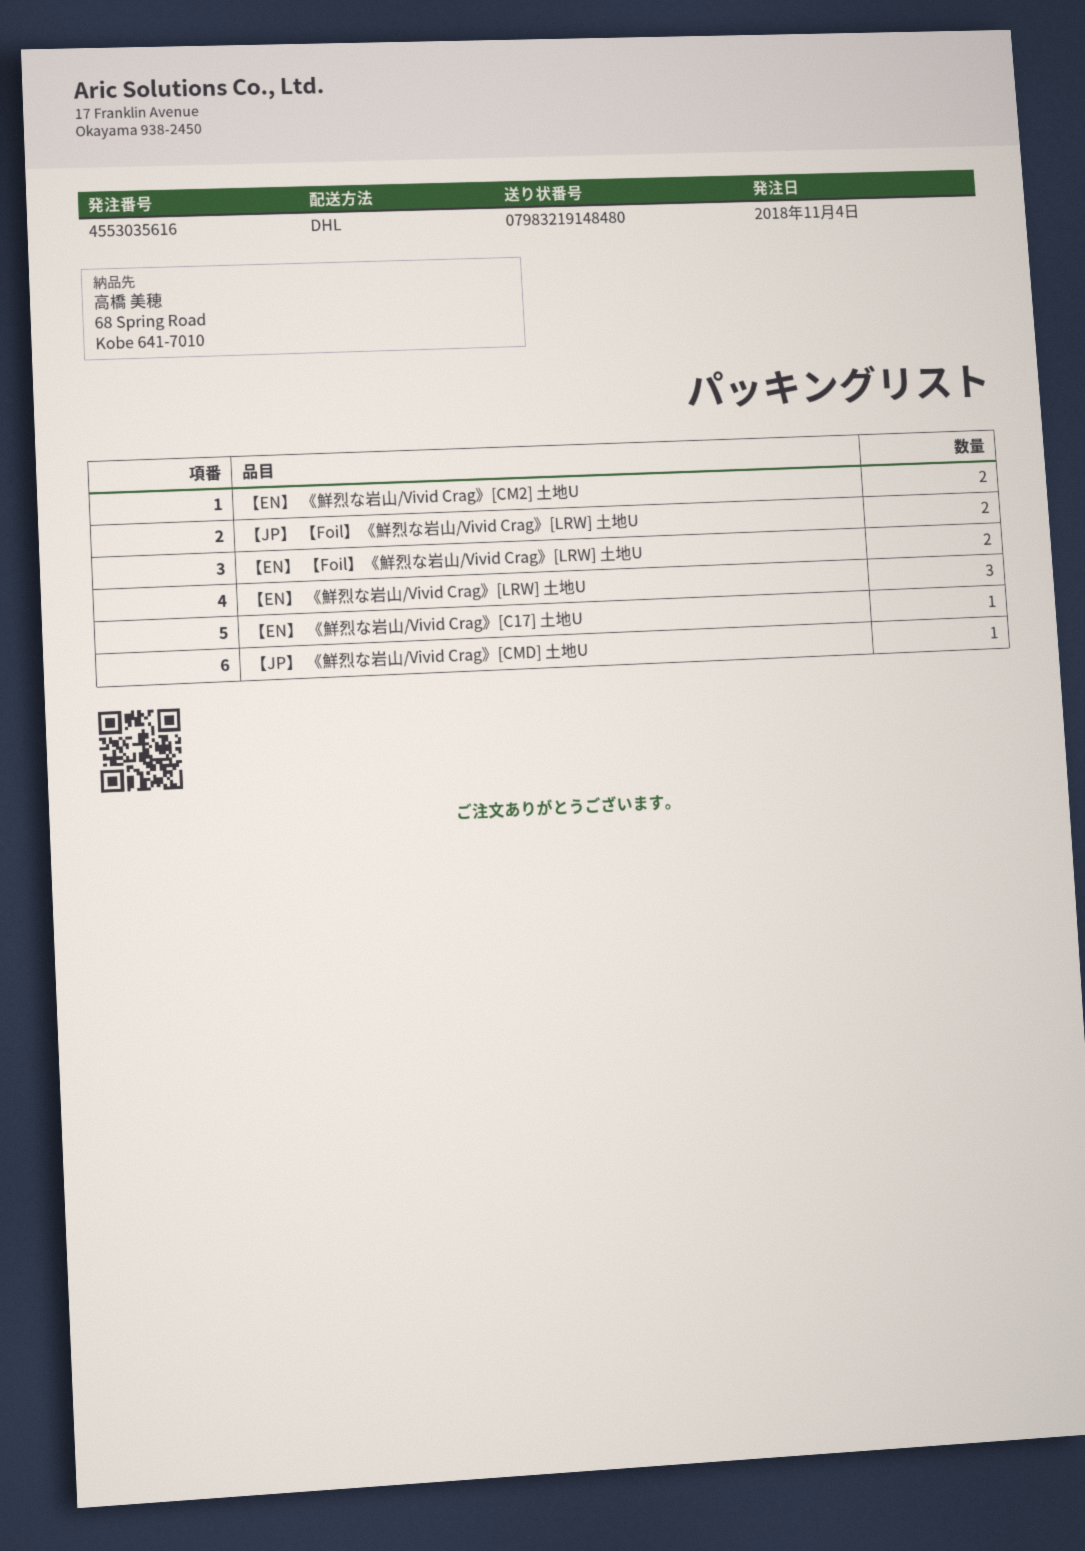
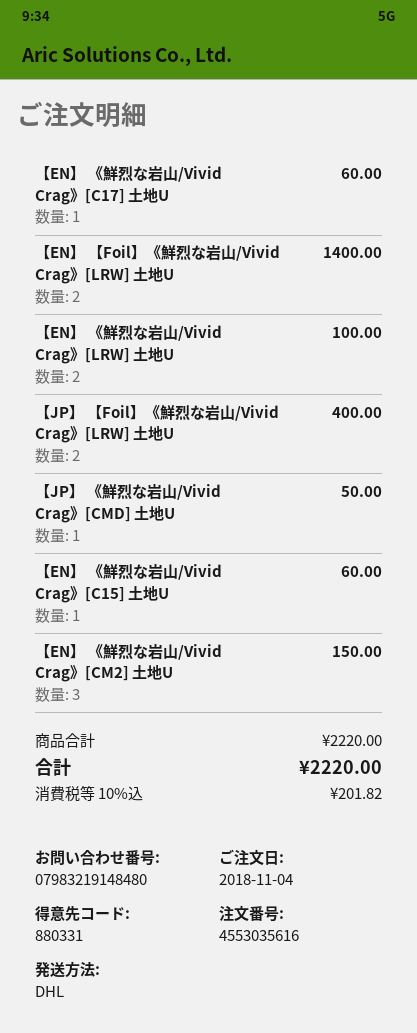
【EN】 《鮮烈な岩山/Vivid Crag》[CM2] 土地U: 2 -> 3
【EN】 《鮮烈な岩山/Vivid Crag》[LRW] 土地U: 3 -> 2
【EN】 《鮮烈な岩山/Vivid Crag》[C15] 土地U: none -> 1

